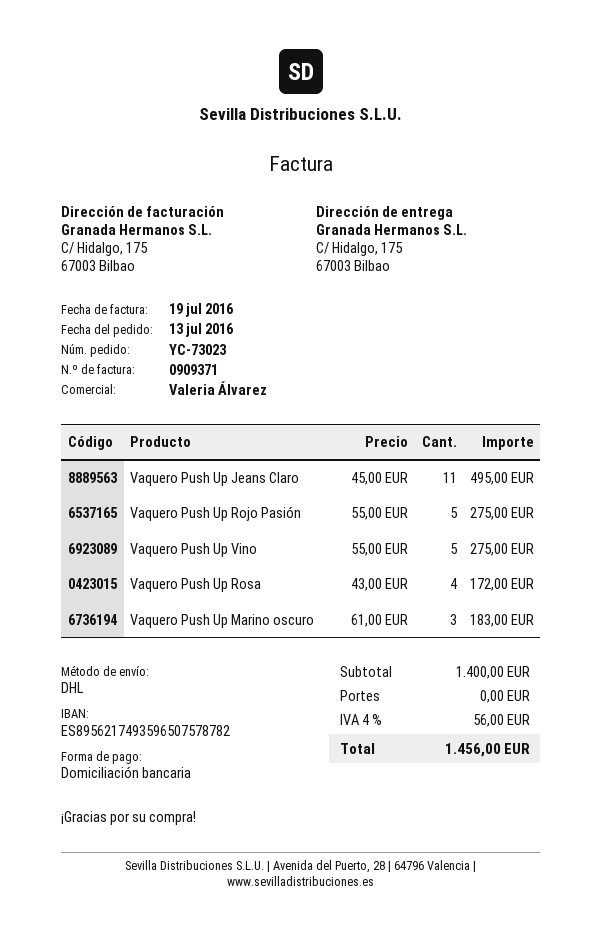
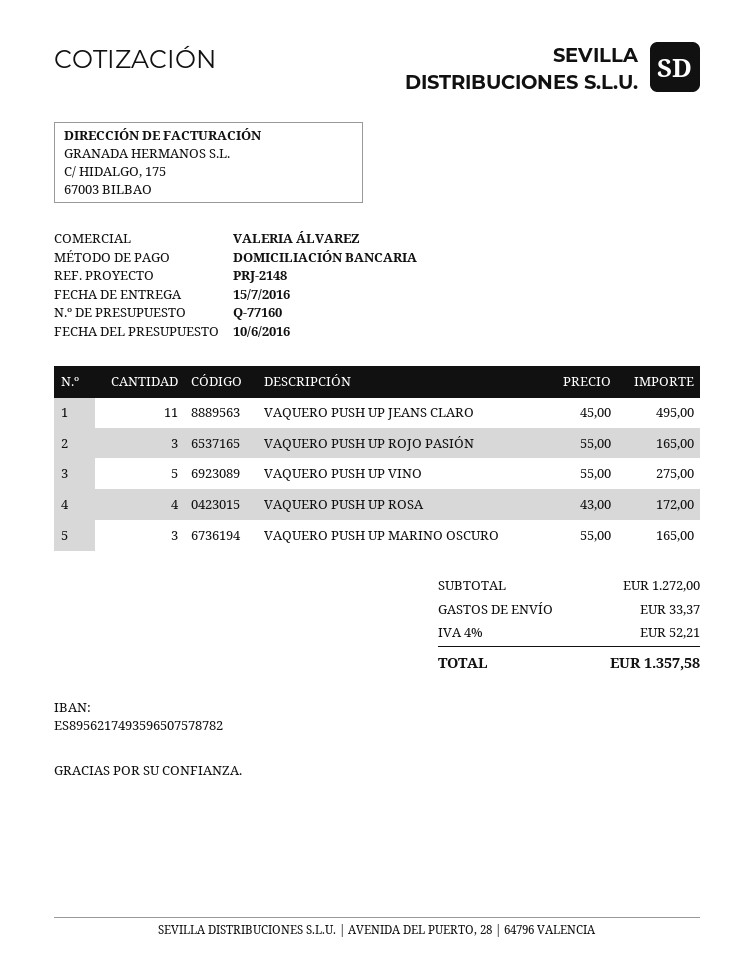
Vaquero Push Up Rojo Pasión: 5 x 55.00 = 275.00 -> 3 x 55.00 = 165.00
Vaquero Push Up Marino oscuro: 3 x 61.00 = 183.00 -> 3 x 55.00 = 165.00
subtotal: 1400.00 -> 1272.00
shipping: 0.00 -> 33.37
tax: 4% = 56.00 -> 4% = 52.21
total: 1456.00 -> 1357.58

